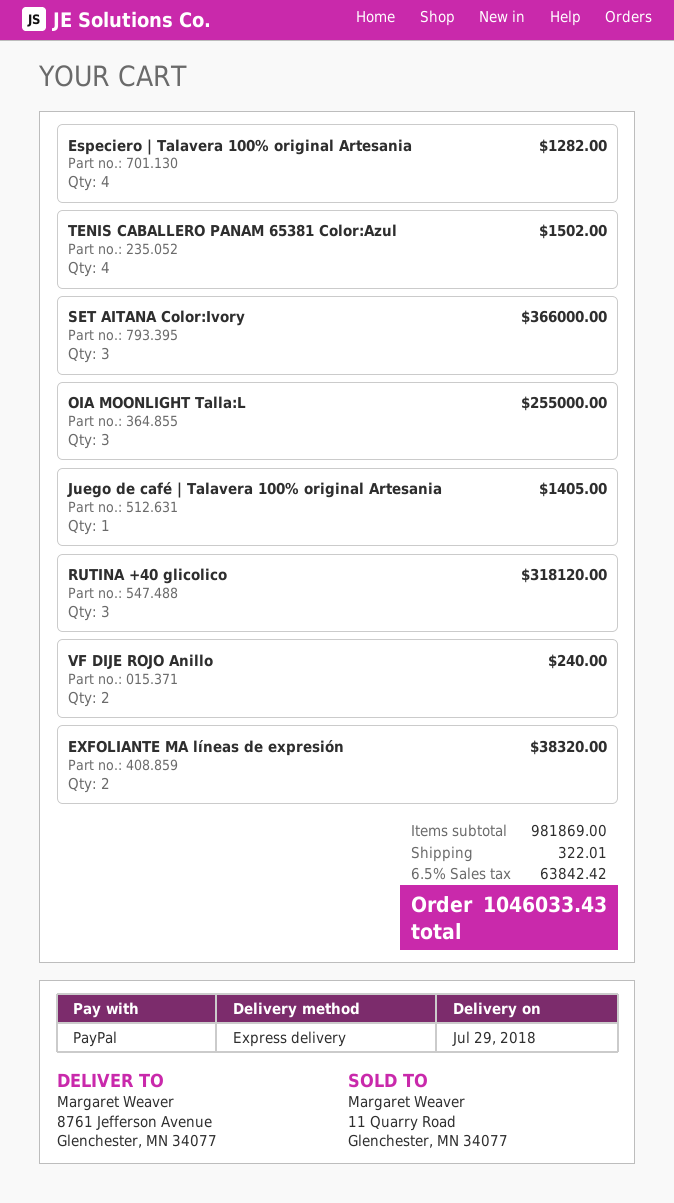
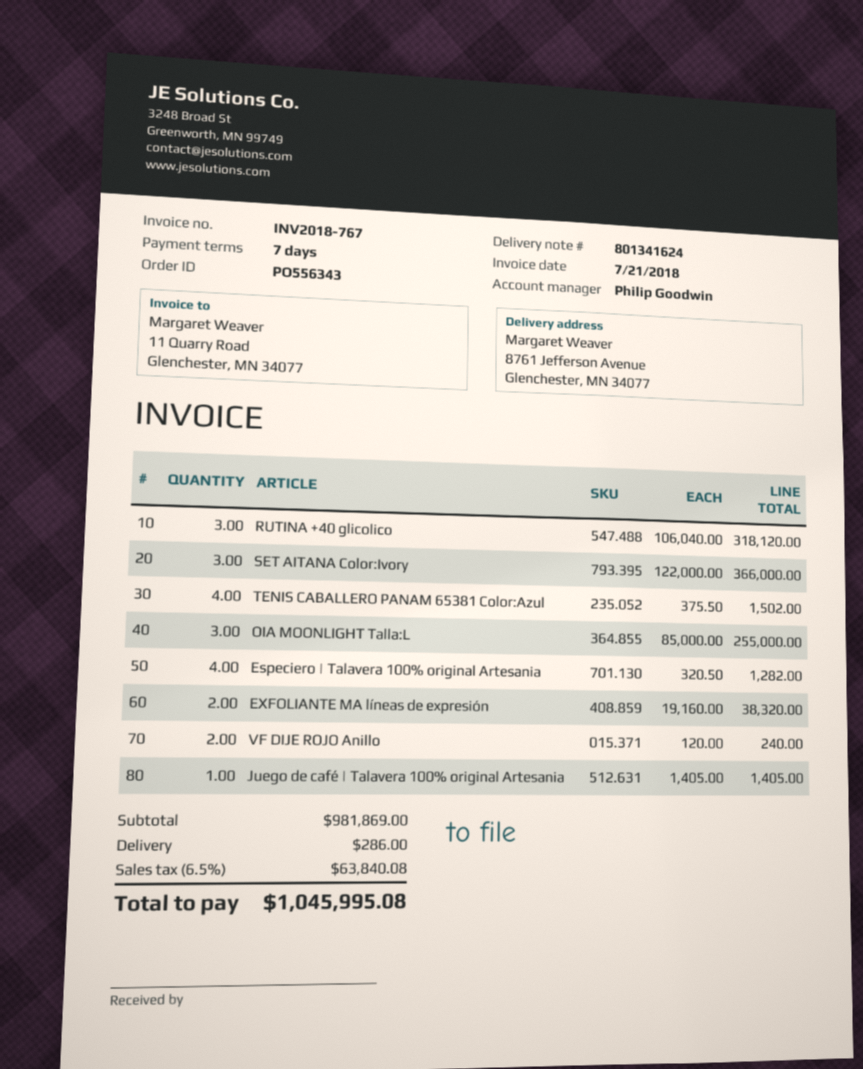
shipping: 322.01 -> 286.00
tax: 6.5% = 63842.42 -> 6.5% = 63840.08
total: 1046033.43 -> 1045995.08

